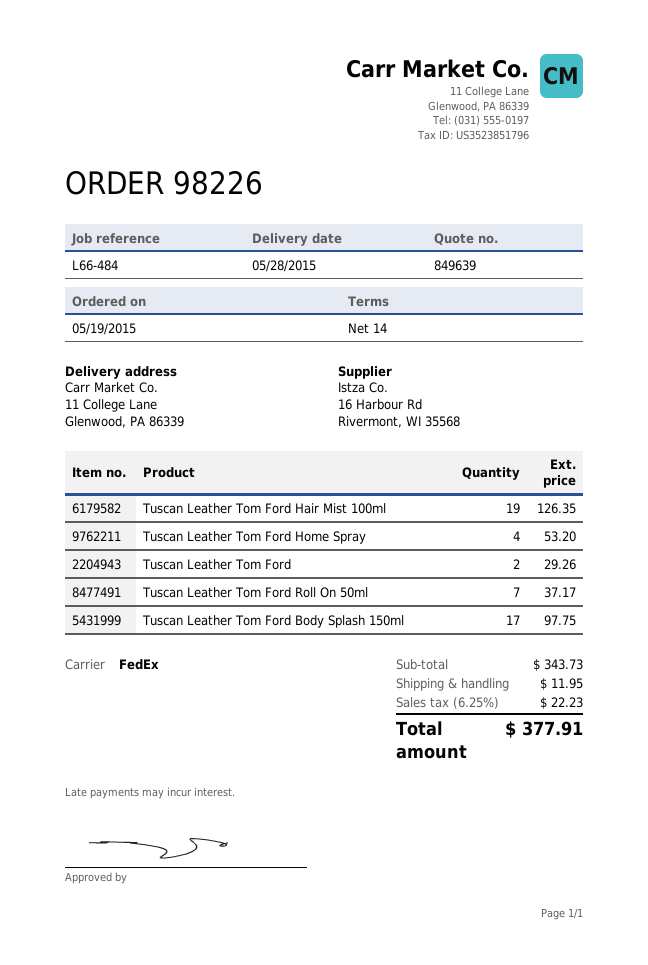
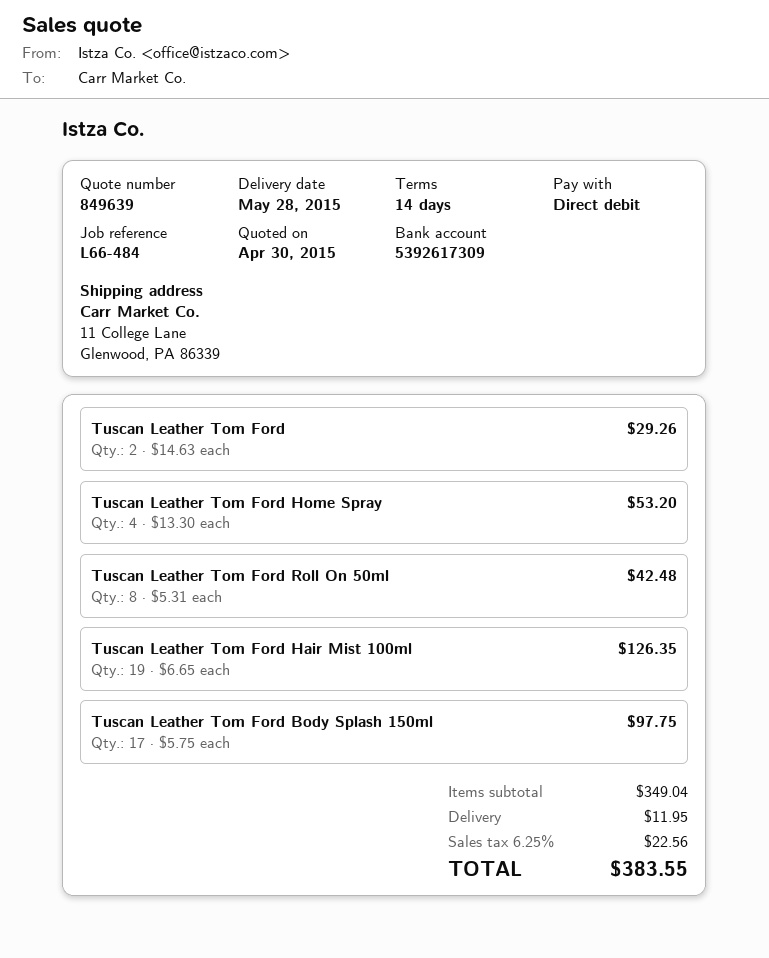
Tuscan Leather Tom Ford Roll On 50ml: 7 for 37.17 -> 8 for 42.48
subtotal: 343.73 -> 349.04
tax: 6.25% = 22.23 -> 6.25% = 22.56
total: 377.91 -> 383.55

